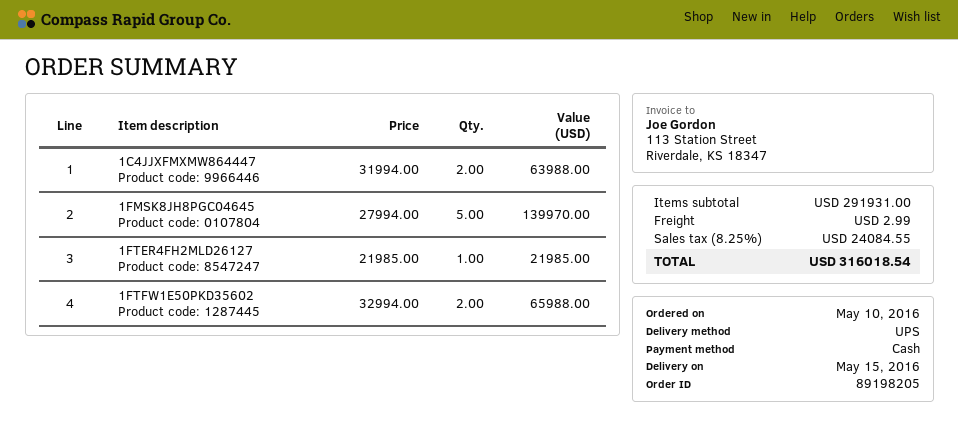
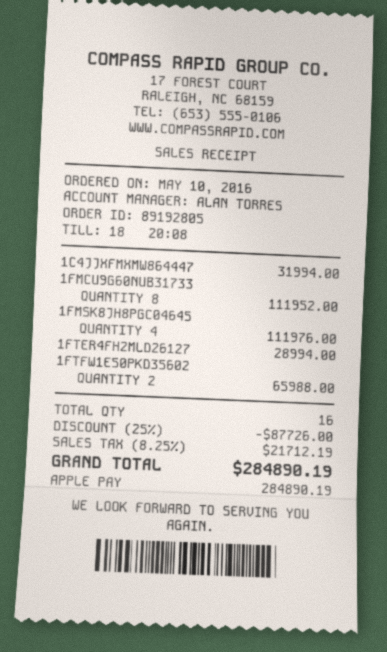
order number: 89198205 -> 89192805
payment method: cash -> Apple Pay
1C4JJXFMXMW864447: 2 for 63988.00 -> 1 for 31994.00
1FMSK8JH8PGC04645: 5 for 139970.00 -> 4 for 111976.00
1FTER4FH2MLD26127: 1 for 21985.00 -> 1 for 28994.00
1FMCU9G60NUB31733: none -> 8 for 111952.00
discount: none -> 25% = 87726.00
shipping: 2.99 -> none
tax: 8.25% = 24084.55 -> 8.25% = 21712.19
total: 316018.54 -> 284890.19

